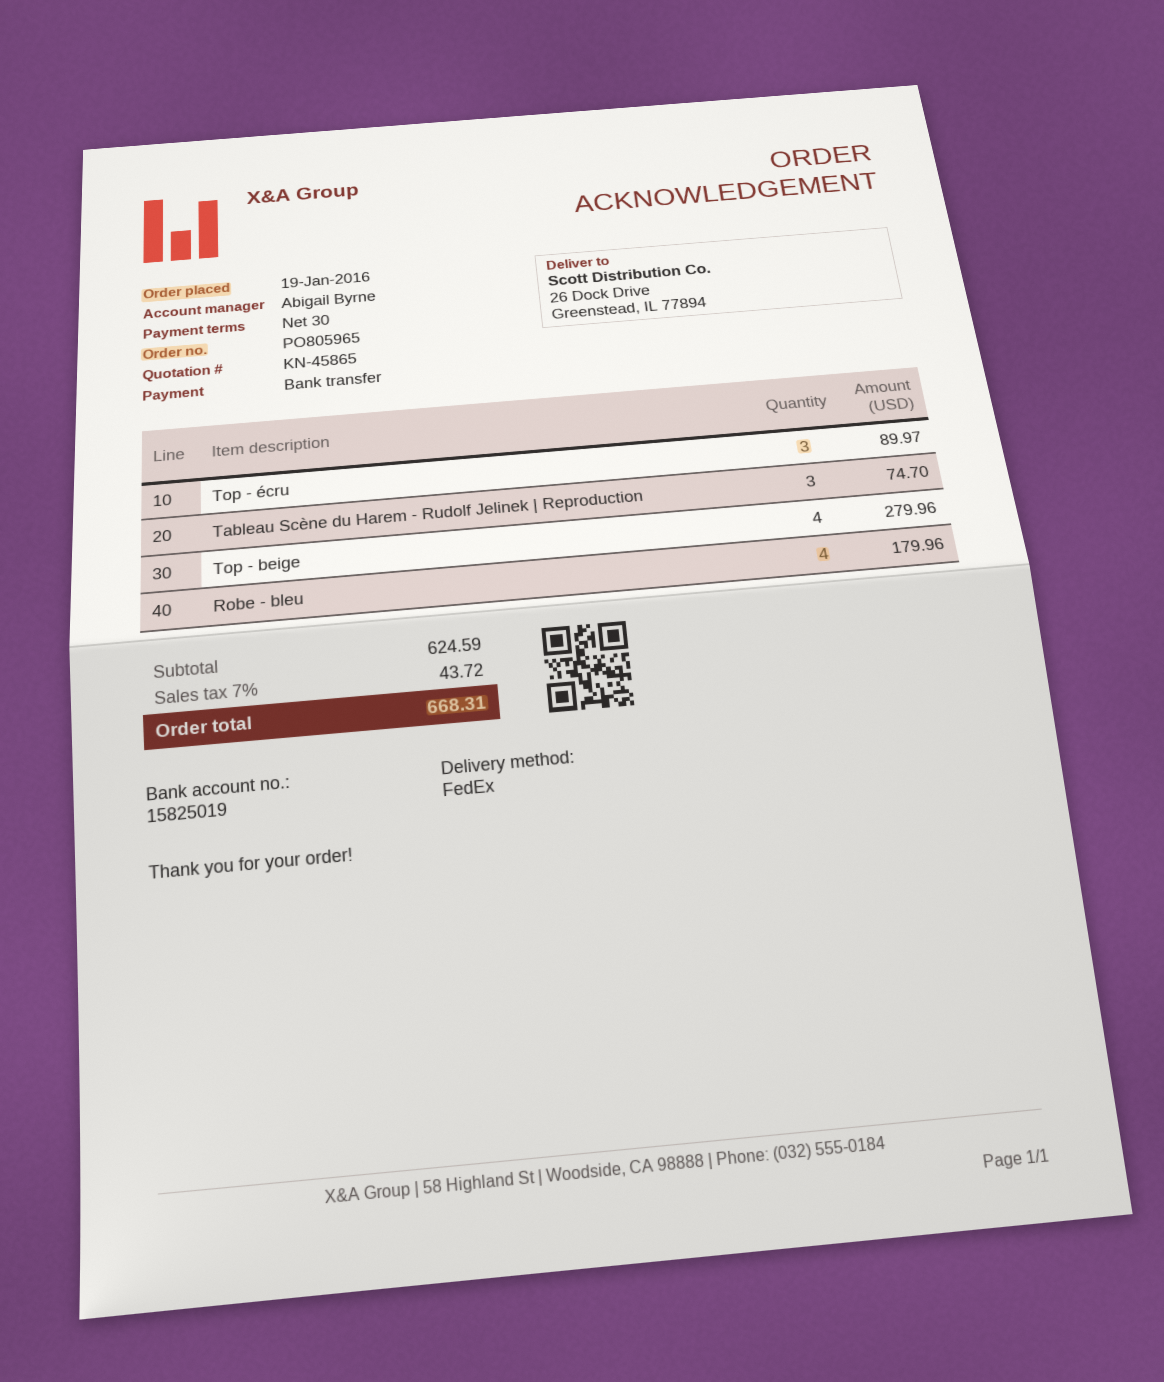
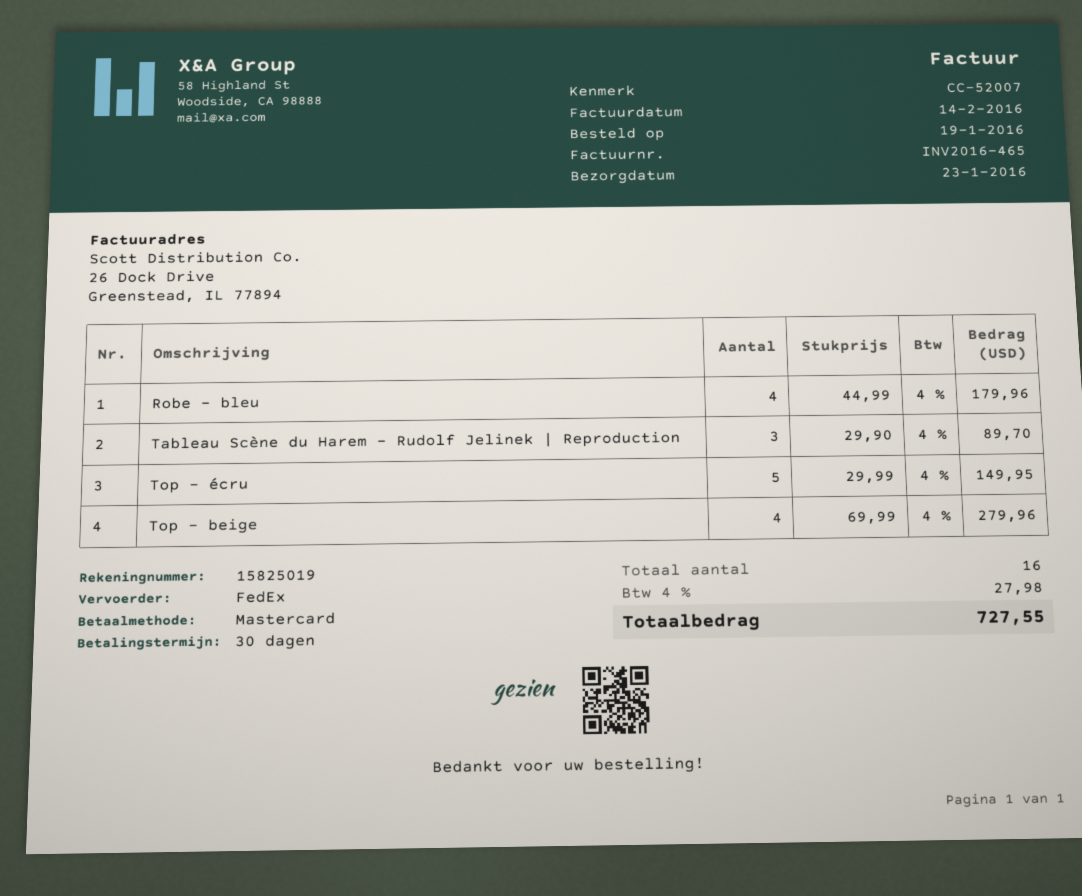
payment method: bank transfer -> Mastercard
Top - écru: 3 for 89.97 -> 5 for 149.95
Tableau Scène du Harem - Rudolf Jelinek | Reproduction: 3 for 74.70 -> 3 for 89.70
tax: 7% = 43.72 -> 4% = 27.98
total: 668.31 -> 727.55

